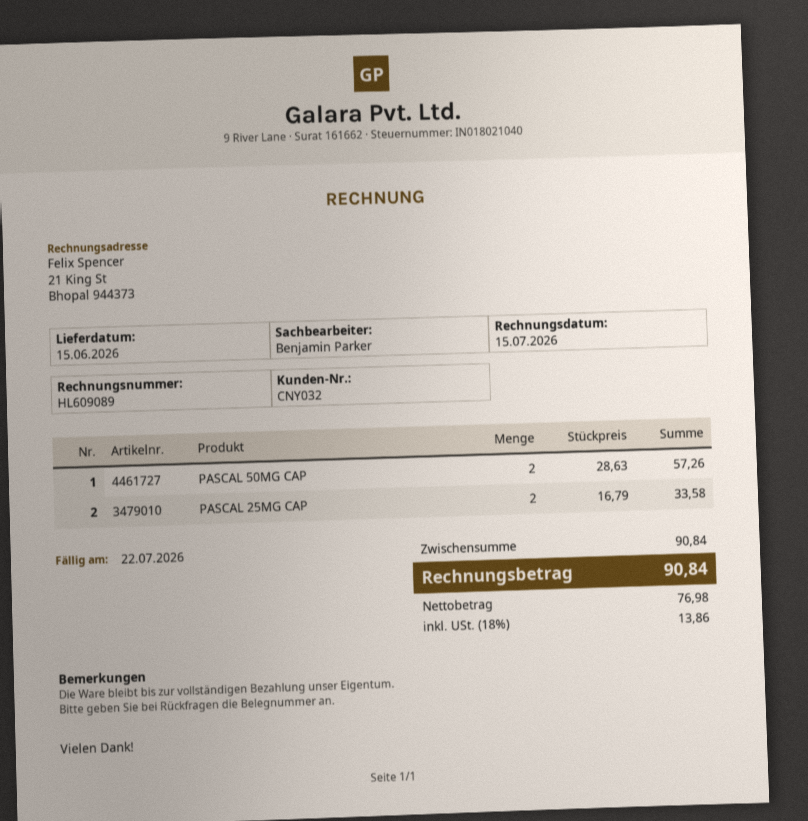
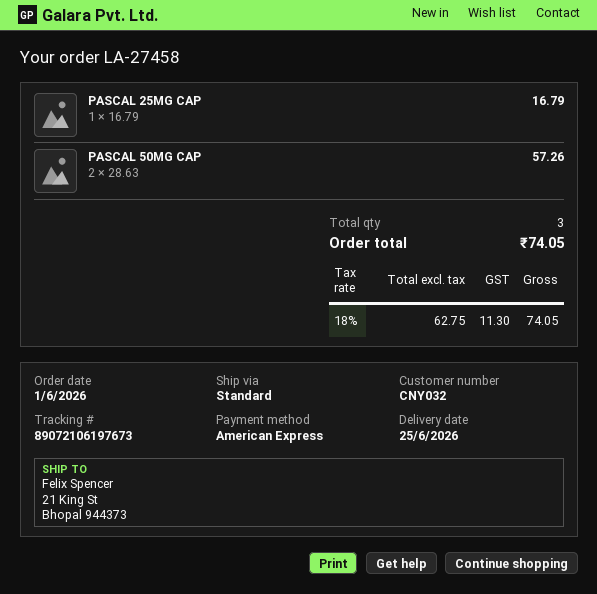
delivery date: 2026-06-15 -> 2026-06-25
PASCAL 25MG CAP: 2 x 16.79 = 33.58 -> 1 x 16.79 = 16.79
net: 76.98 -> 62.75
tax: 18% = 13.86 -> 18% = 11.30
total: 90.84 -> 74.05

